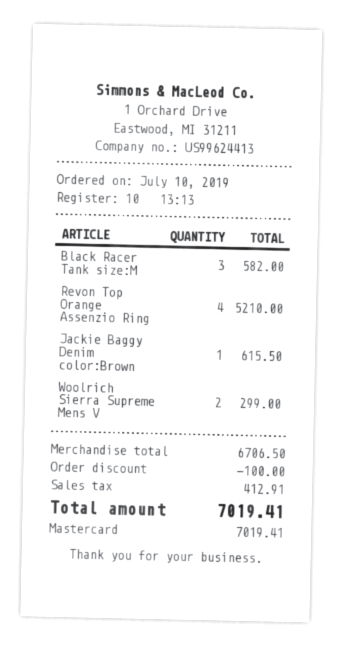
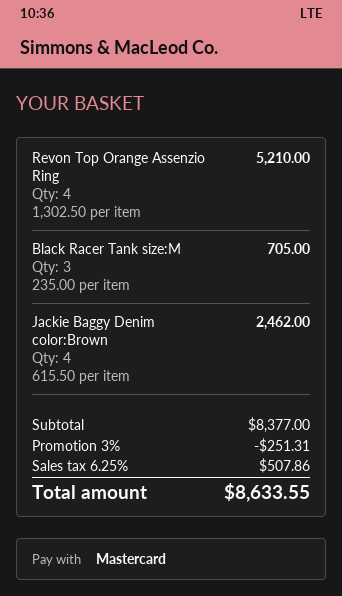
Black Racer Tank size:M: 3 for 582.00 -> 3 for 705.00
Jackie Baggy Denim color:Brown: 1 for 615.50 -> 4 for 2462.00
Woolrich Sierra Supreme Mens V: 2 for 299.00 -> none
subtotal: 6706.50 -> 8377.00
discount: 100.00 -> 251.31
tax: 412.91 -> 507.86
total: 7019.41 -> 8633.55

